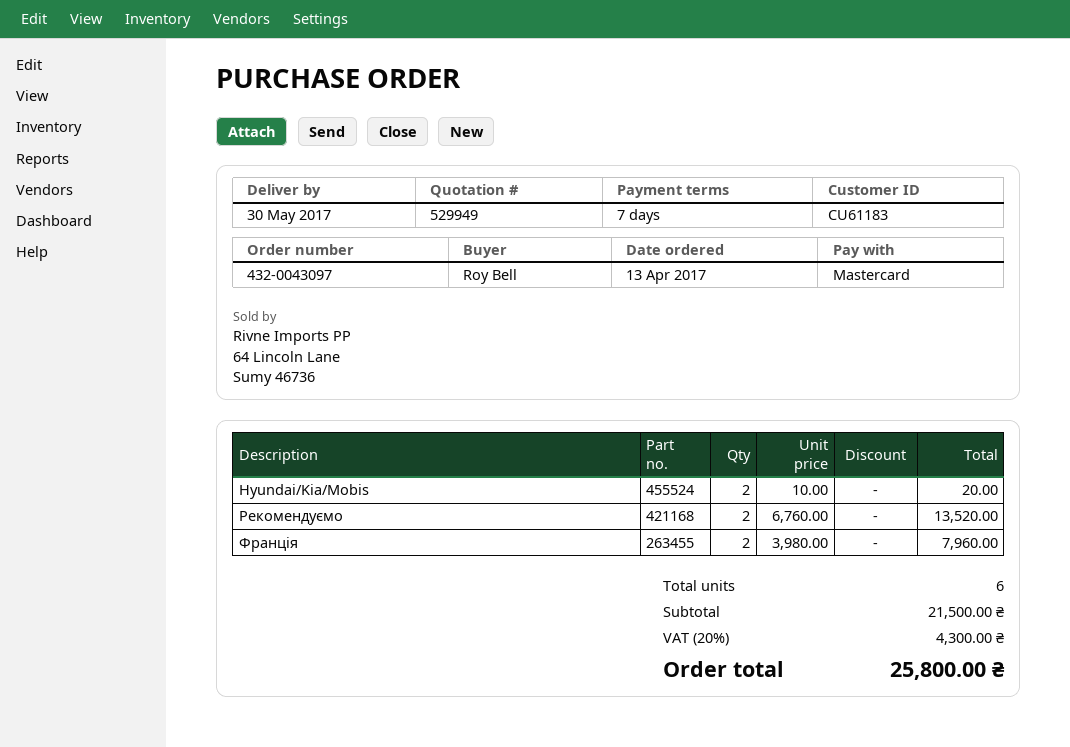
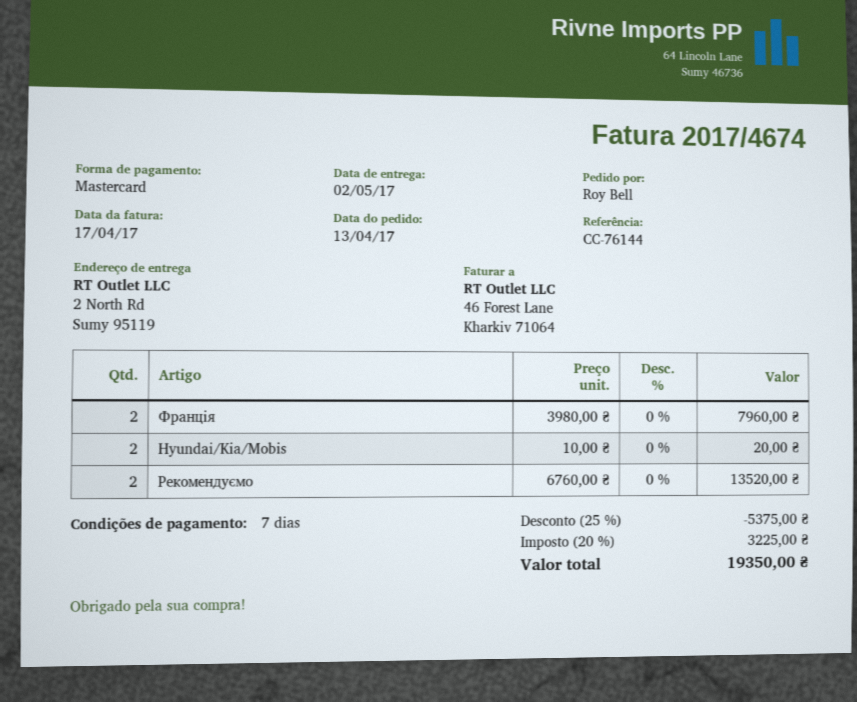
delivery date: 2017-05-30 -> 2017-05-02
discount: none -> 25% = 5375.00
tax: 20% = 4300.00 -> 20% = 3225.00
total: 25800.00 -> 19350.00

